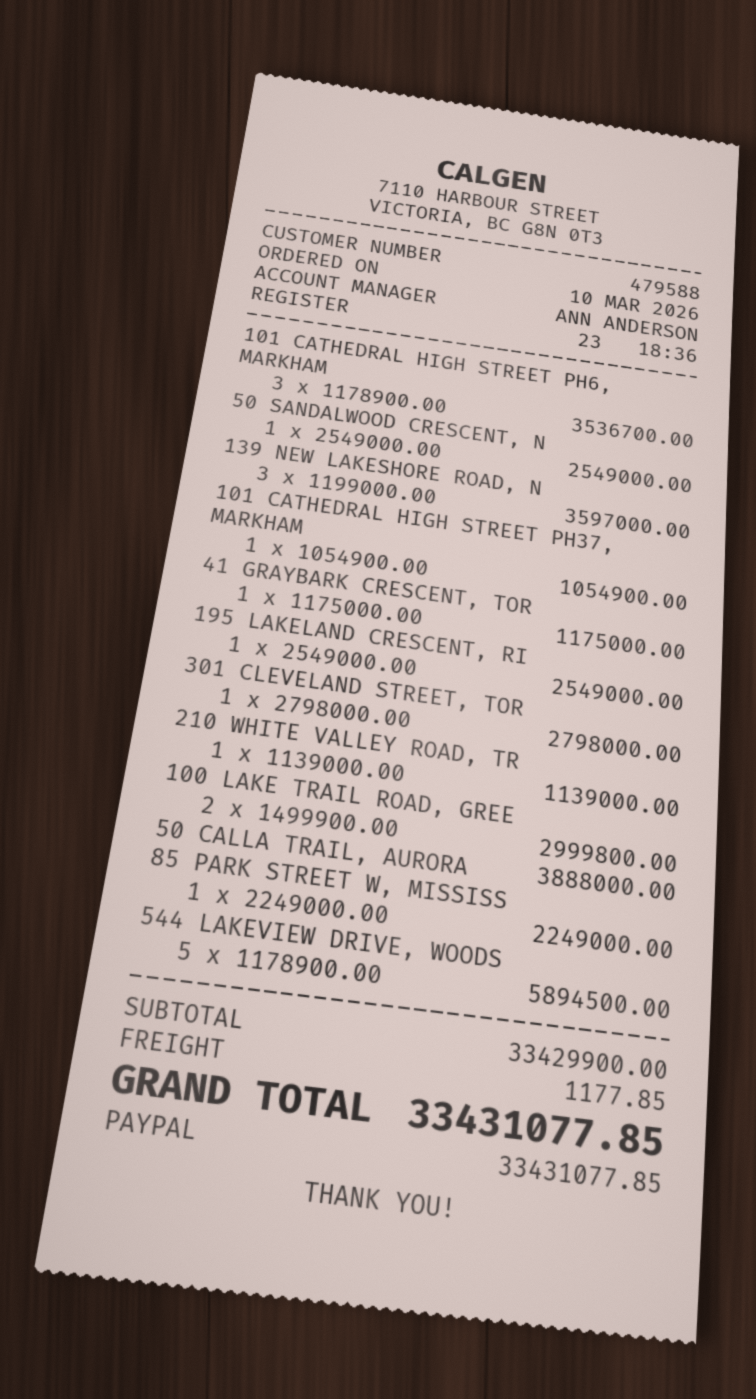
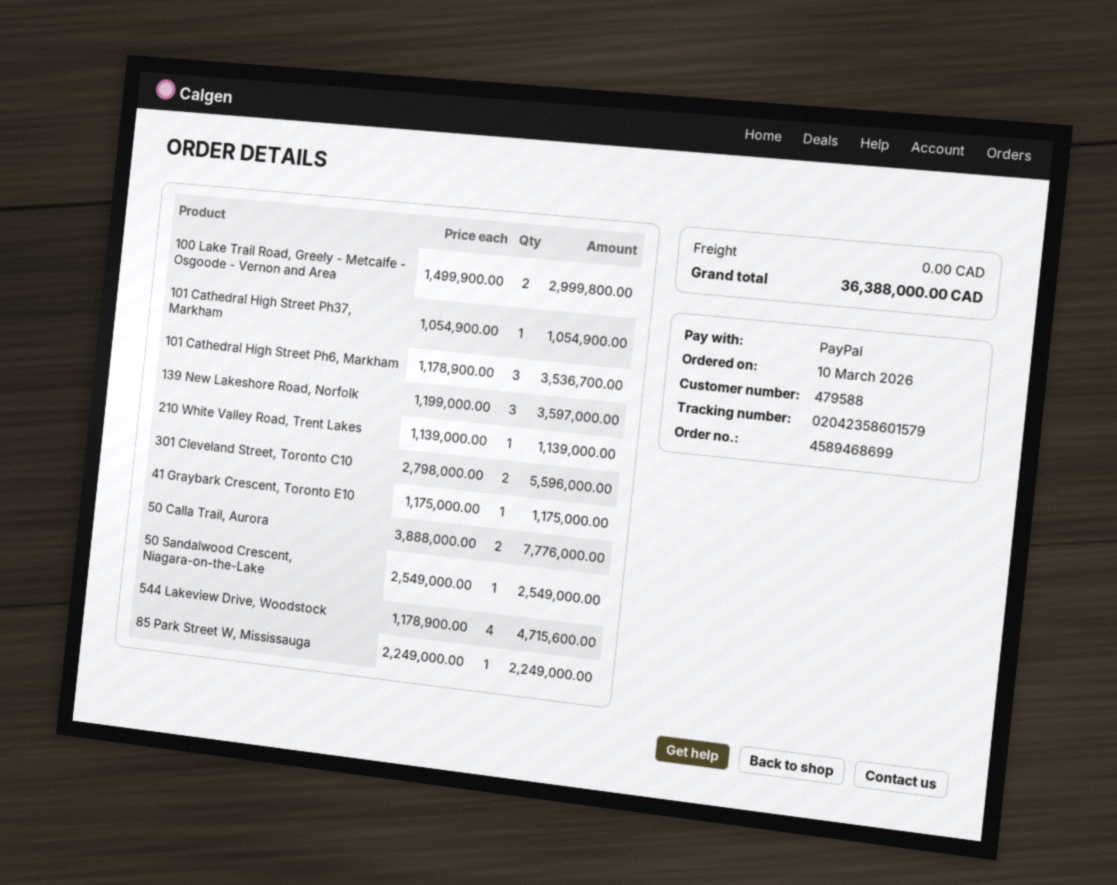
195 LAKELAND CRESCENT, RI: 1 x 2549000.00 = 2549000.00 -> none
301 CLEVELAND STREET, TOR: 1 x 2798000.00 = 2798000.00 -> 2 x 2798000.00 = 5596000.00
50 CALLA TRAIL, AURORA: 1 x 3888000.00 = 3888000.00 -> 2 x 3888000.00 = 7776000.00
544 LAKEVIEW DRIVE, WOODS: 5 x 1178900.00 = 5894500.00 -> 4 x 1178900.00 = 4715600.00
shipping: 1177.85 -> 0.00
total: 33431077.85 -> 36388000.00

